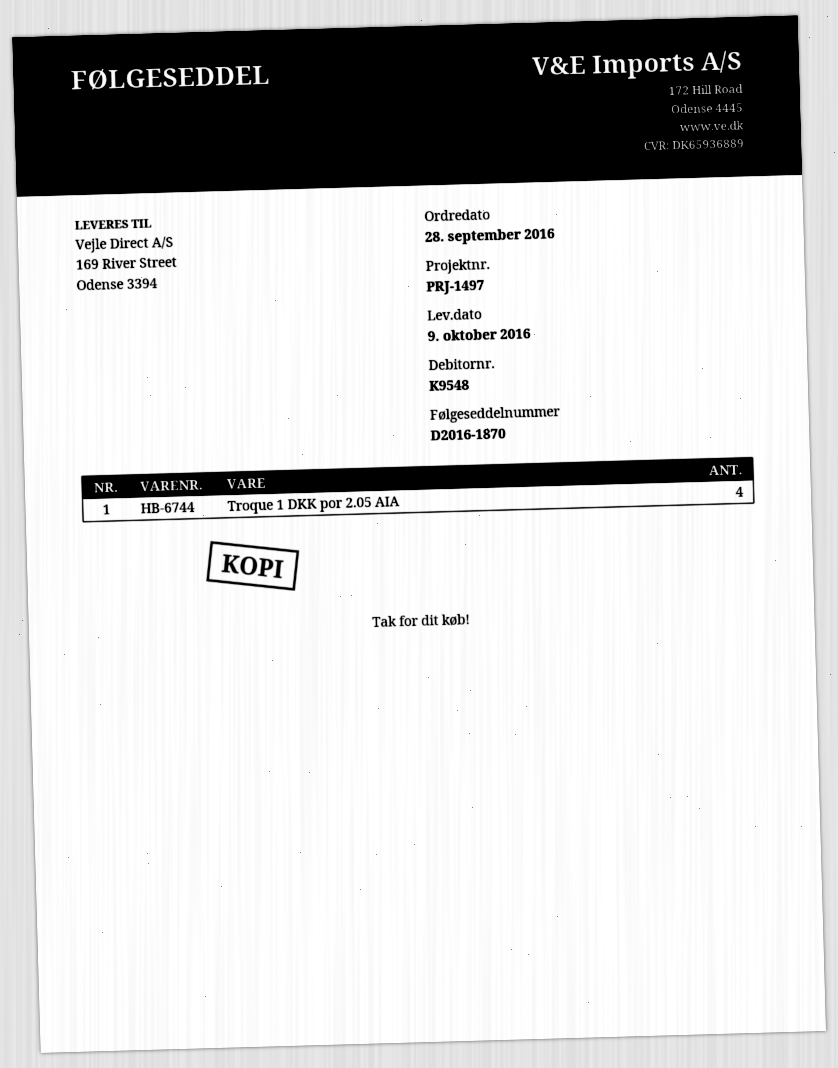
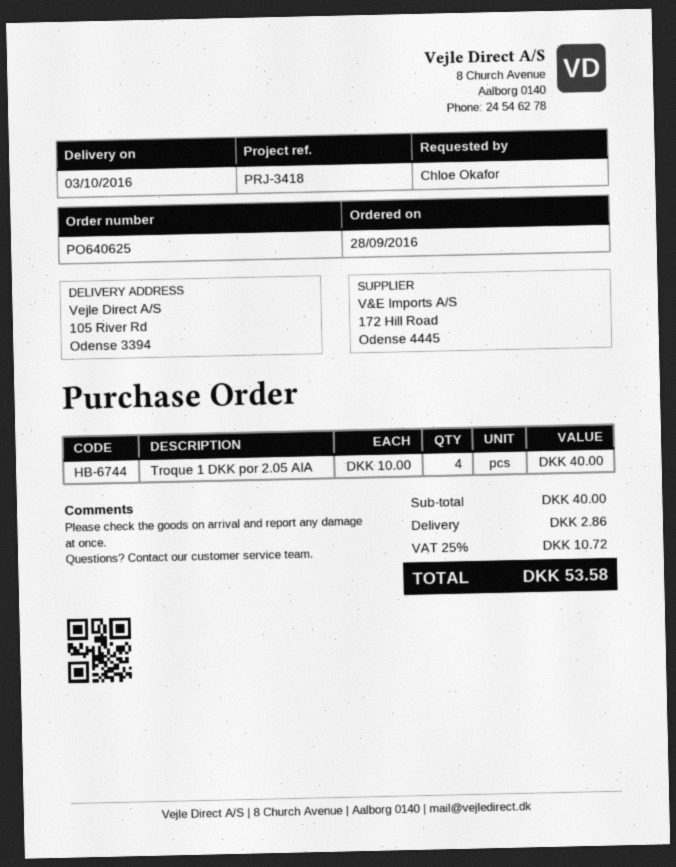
delivery date: 2016-10-09 -> 2016-10-03
reference: PRJ-1497 -> PRJ-3418
ship to: 169 River Street, Odense 3394 -> 105 River Rd, Odense 3394

